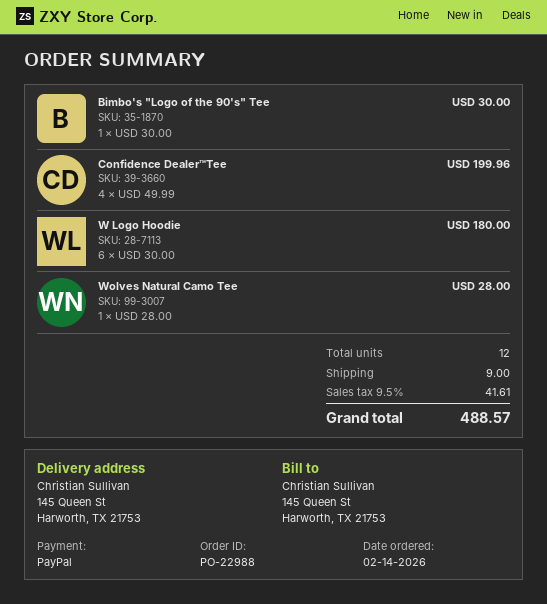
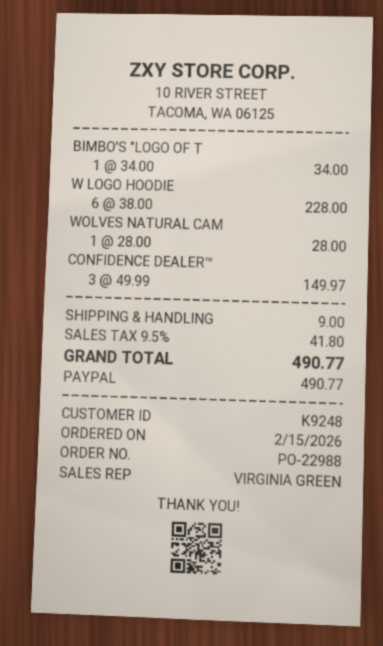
order date: 2026-02-14 -> 2026-02-15
Bimbo's "Logo of the 90's" Tee: 1 x 30.00 = 30.00 -> 1 x 34.00 = 34.00
Confidence Dealer™Tee: 4 x 49.99 = 199.96 -> 3 x 49.99 = 149.97
W Logo Hoodie: 6 x 30.00 = 180.00 -> 6 x 38.00 = 228.00
tax: 9.5% = 41.61 -> 9.5% = 41.80
total: 488.57 -> 490.77

